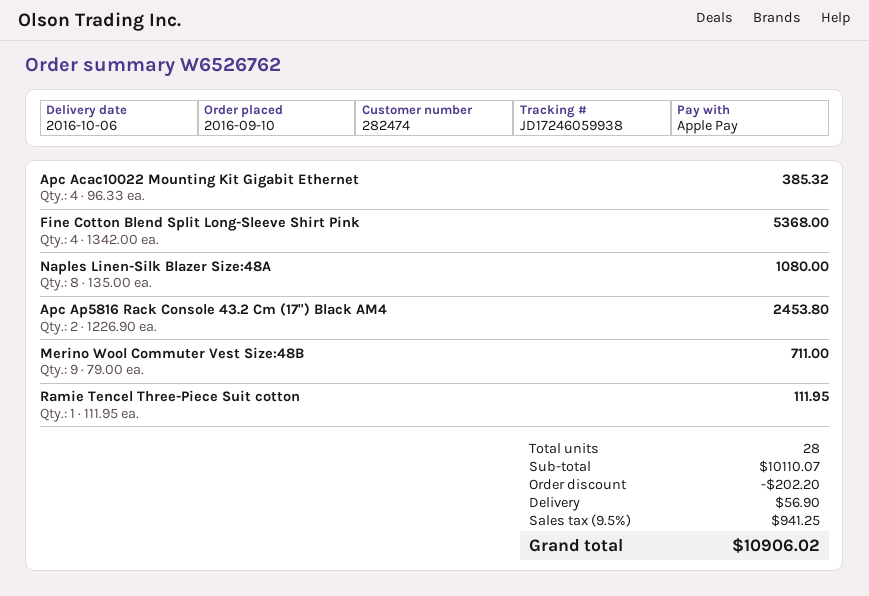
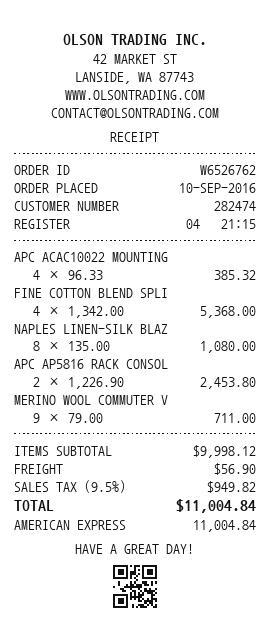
payment method: Apple Pay -> American Express
Ramie Tencel Three-Piece Suit cotton: 1 x 111.95 = 111.95 -> none
subtotal: 10110.07 -> 9998.12
discount: 202.20 -> none
tax: 9.5% = 941.25 -> 9.5% = 949.82
total: 10906.02 -> 11004.84

